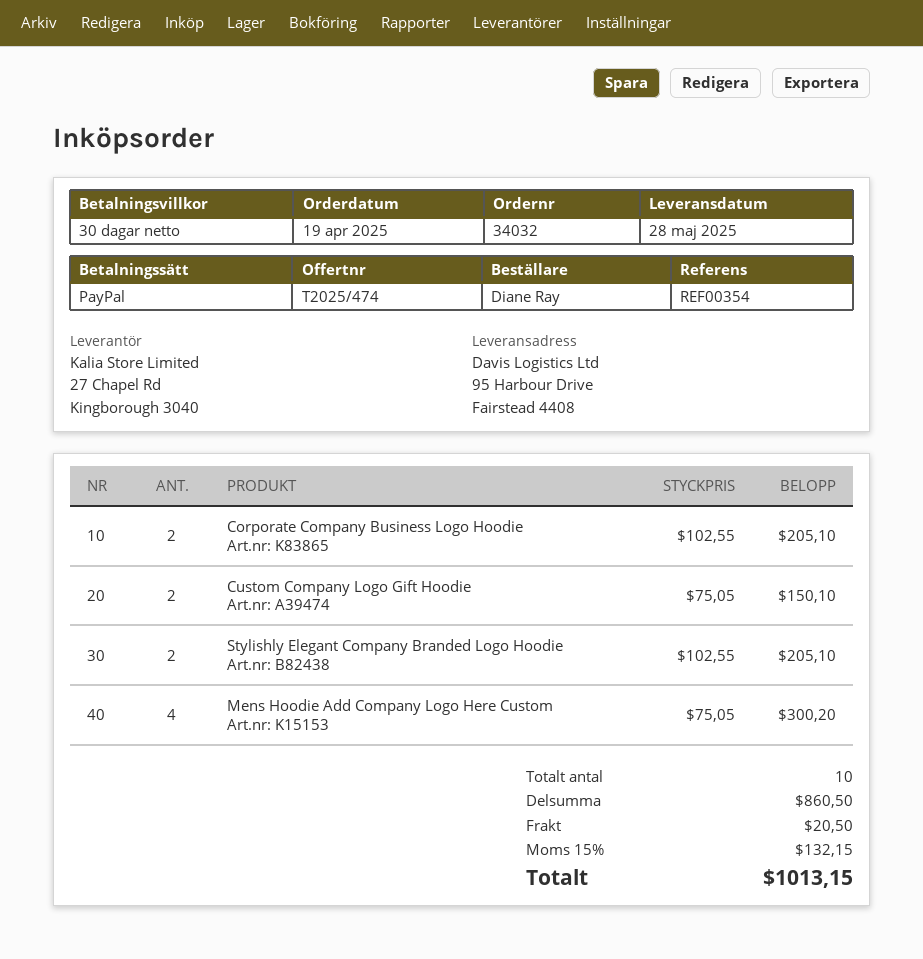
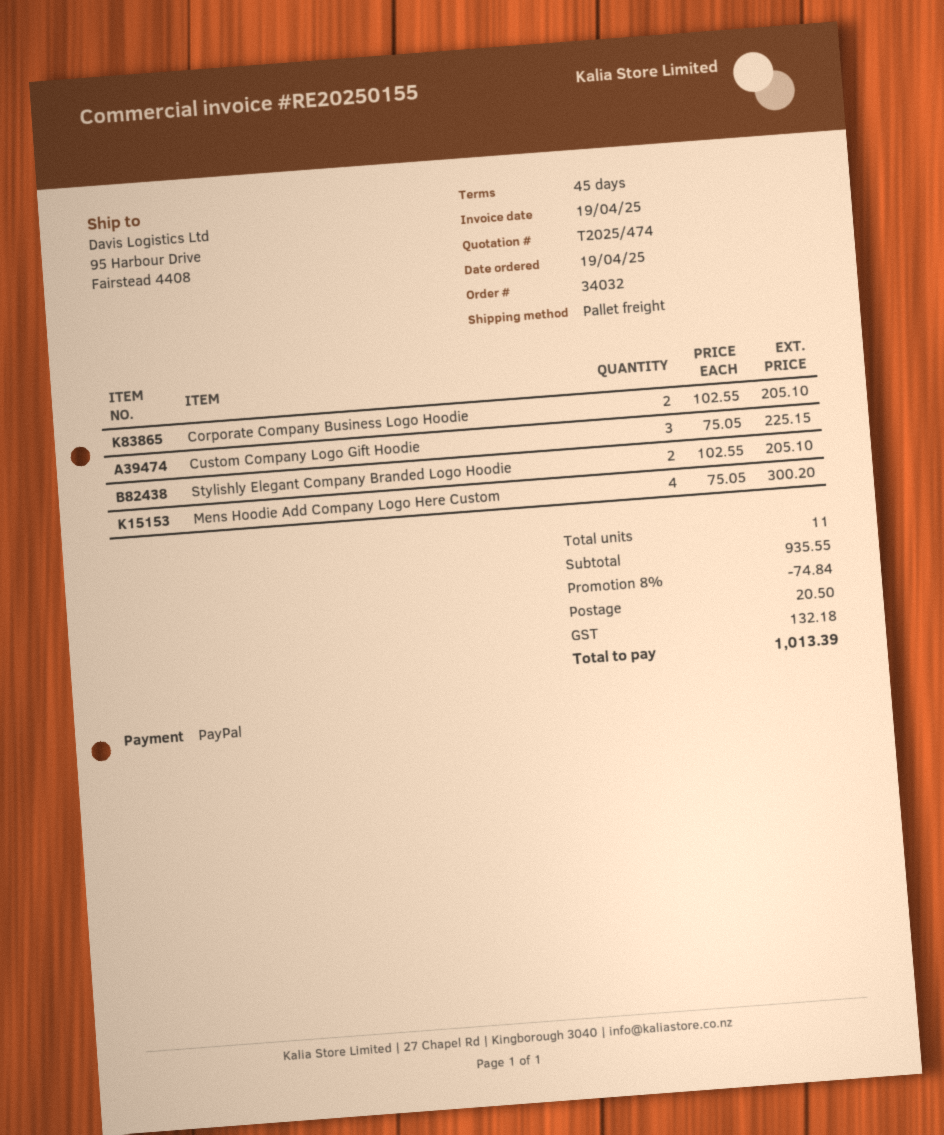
payment terms: 30 days -> 45 days
Custom Company Logo Gift Hoodie: 2 x 75.05 = 150.10 -> 3 x 75.05 = 225.15
total quantity: 10 -> 11
subtotal: 860.50 -> 935.55
discount: none -> 8% = 74.84
tax: 132.15 -> 132.18
total: 1013.15 -> 1013.39

